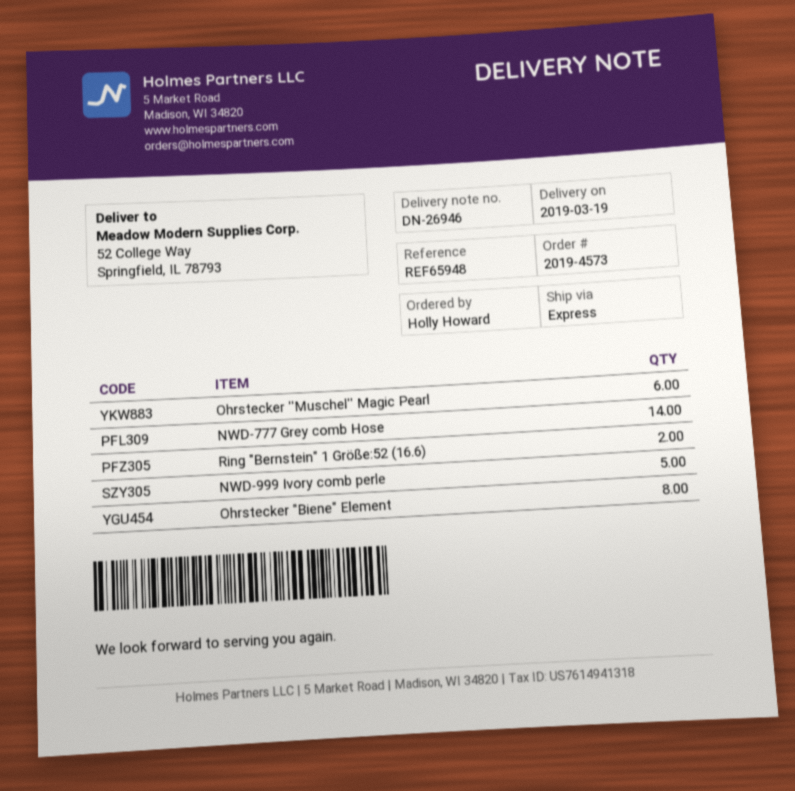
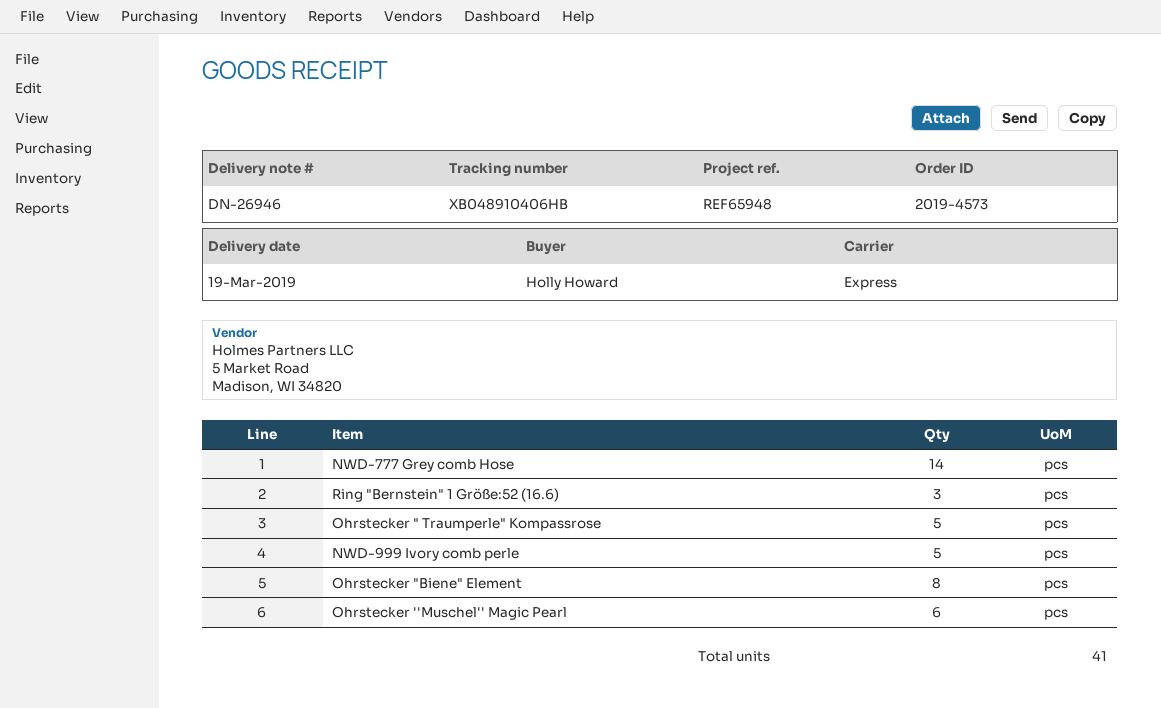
Ring "Bernstein" 1 Größe:52 (16.6): 2 -> 3
Ohrstecker " Traumperle" Kompassrose: none -> 5

